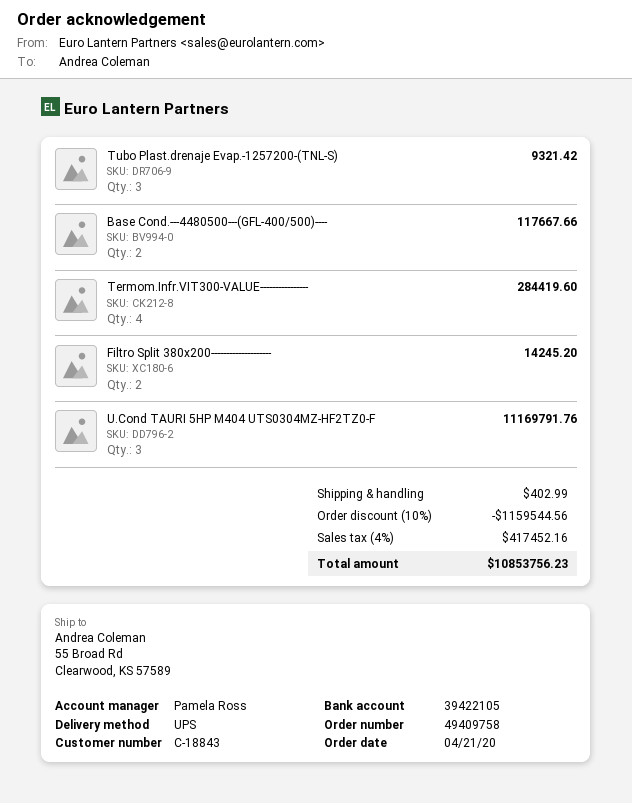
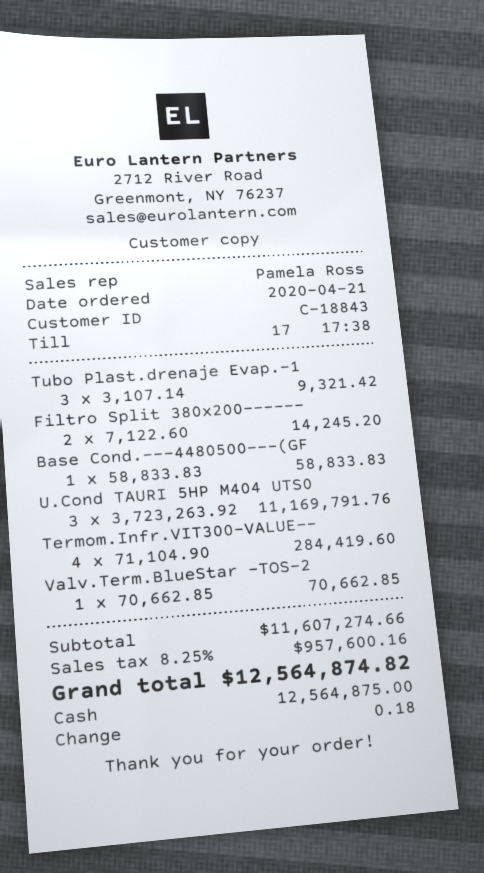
Base Cond.---4480500---(GFL-400/500)----: 2 for 117667.66 -> 1 for 58833.83
Valv.Term.BlueStar -TOS-2: none -> 1 for 70662.85
discount: 10% = 1159544.56 -> none
shipping: 402.99 -> none
tax: 4% = 417452.16 -> 8.25% = 957600.16
total: 10853756.23 -> 12564874.82

